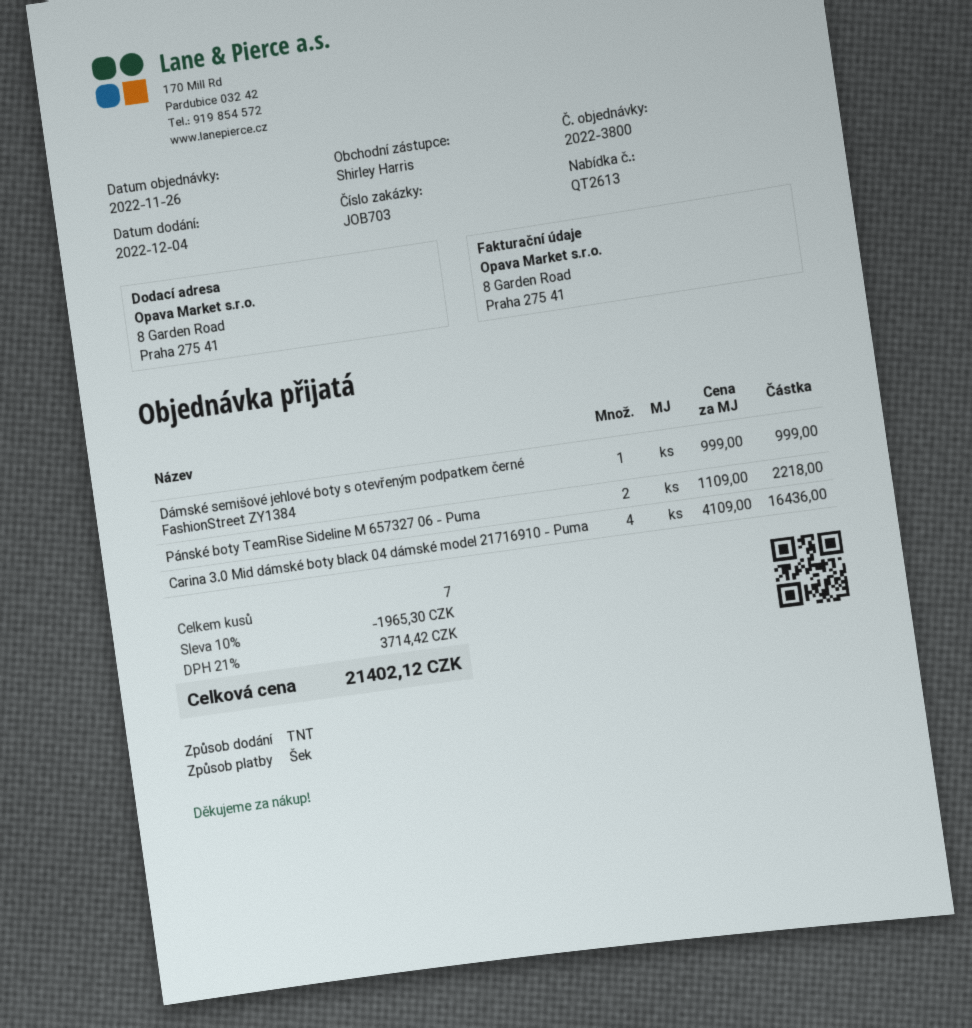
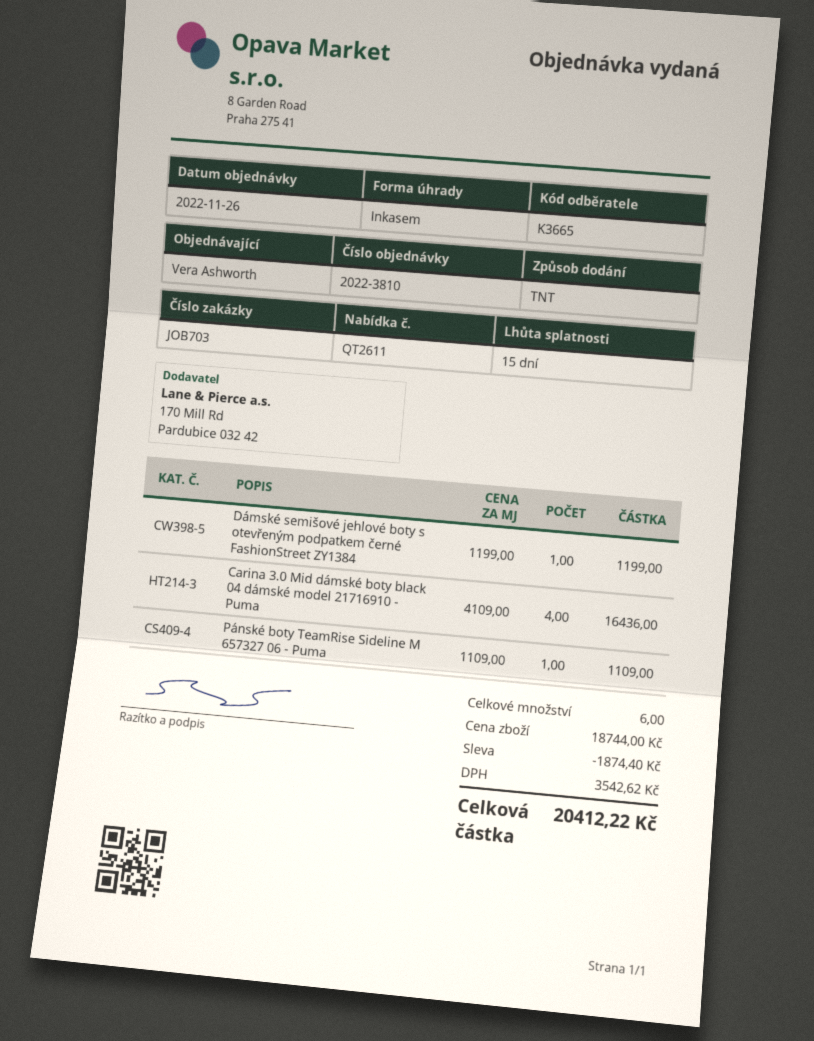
quote number: QT2613 -> QT2611
order number: 2022-3800 -> 2022-3810
payment method: cheque -> direct debit
Dámské semišové jehlové boty s otevřeným podpatkem černé FashionStreet ZY1384: 1 x 999.00 = 999.00 -> 1 x 1199.00 = 1199.00
Pánské boty TeamRise Sideline M 657327 06 - Puma: 2 x 1109.00 = 2218.00 -> 1 x 1109.00 = 1109.00
total quantity: 7 -> 6
discount: 1965.30 -> 1874.40
tax: 3714.42 -> 3542.62
total: 21402.12 -> 20412.22

